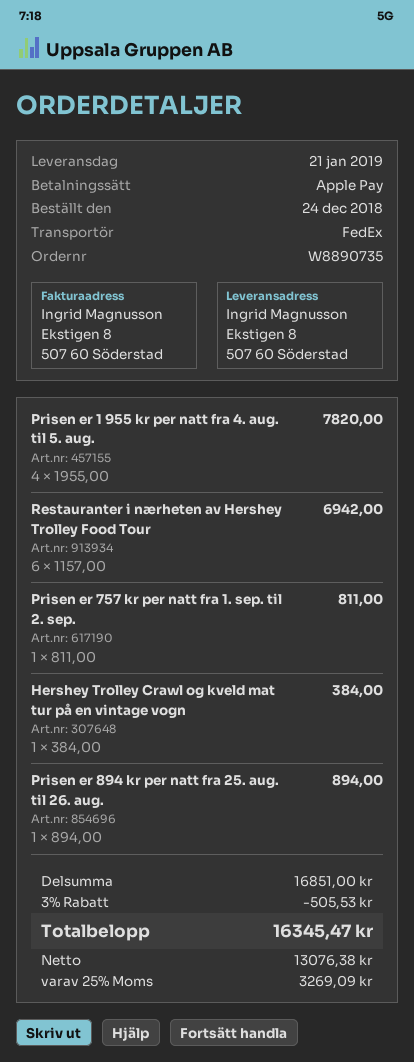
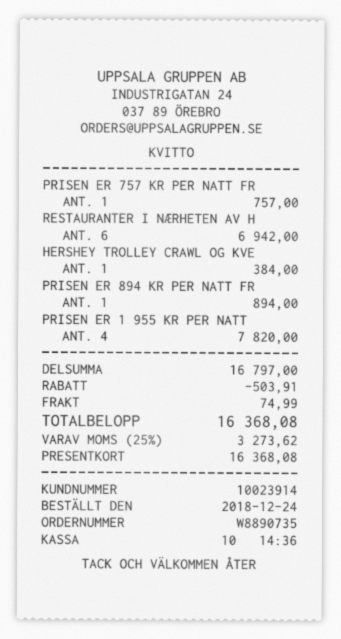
payment method: Apple Pay -> gift card
Prisen er 757 kr per natt fra 1. sep. til 2. sep.: 1 for 811.00 -> 1 for 757.00
subtotal: 16851.00 -> 16797.00
discount: 505.53 -> 503.91
shipping: none -> 74.99
tax: 25% = 3269.09 -> 25% = 3273.62
total: 16345.47 -> 16368.08

